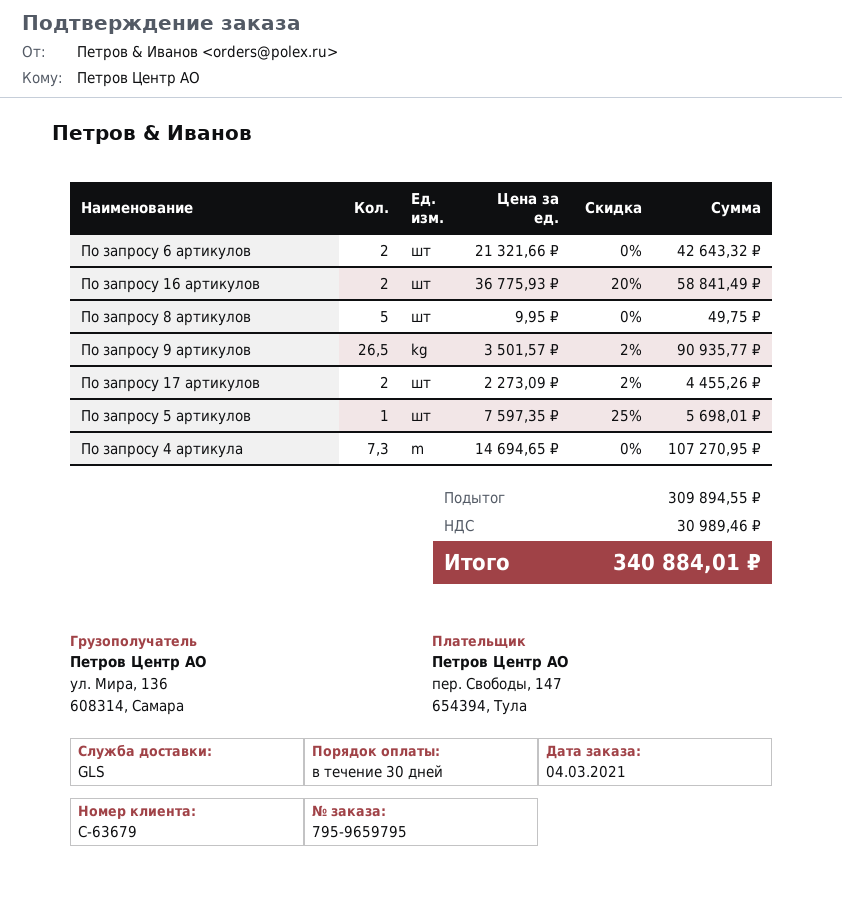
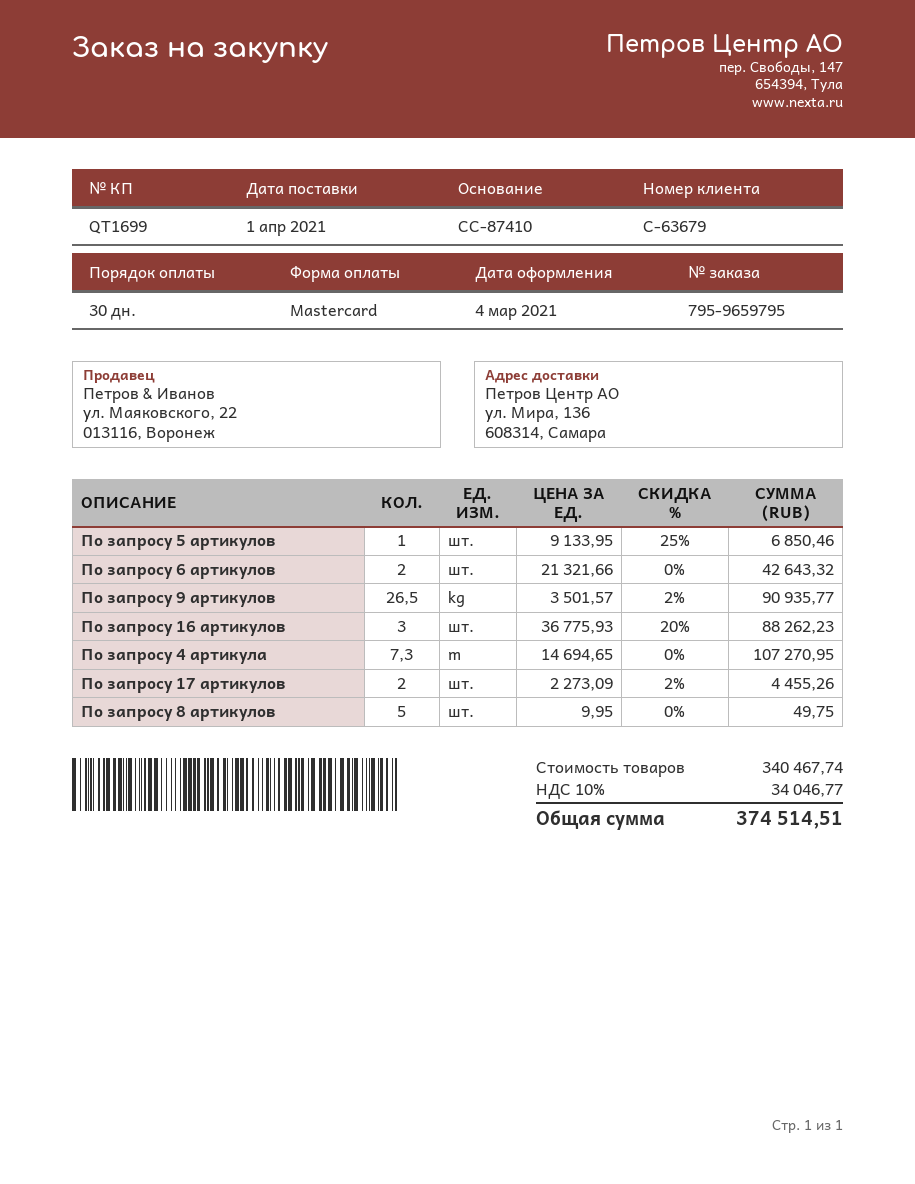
По запросу 16 артикулов: 2 x 36775.93 - 20% = 58841.49 -> 3 x 36775.93 - 20% = 88262.23
По запросу 5 артикулов: 1 x 7597.35 - 25% = 5698.01 -> 1 x 9133.95 - 25% = 6850.46
subtotal: 309894.55 -> 340467.74
tax: 30989.46 -> 34046.77
total: 340884.01 -> 374514.51

